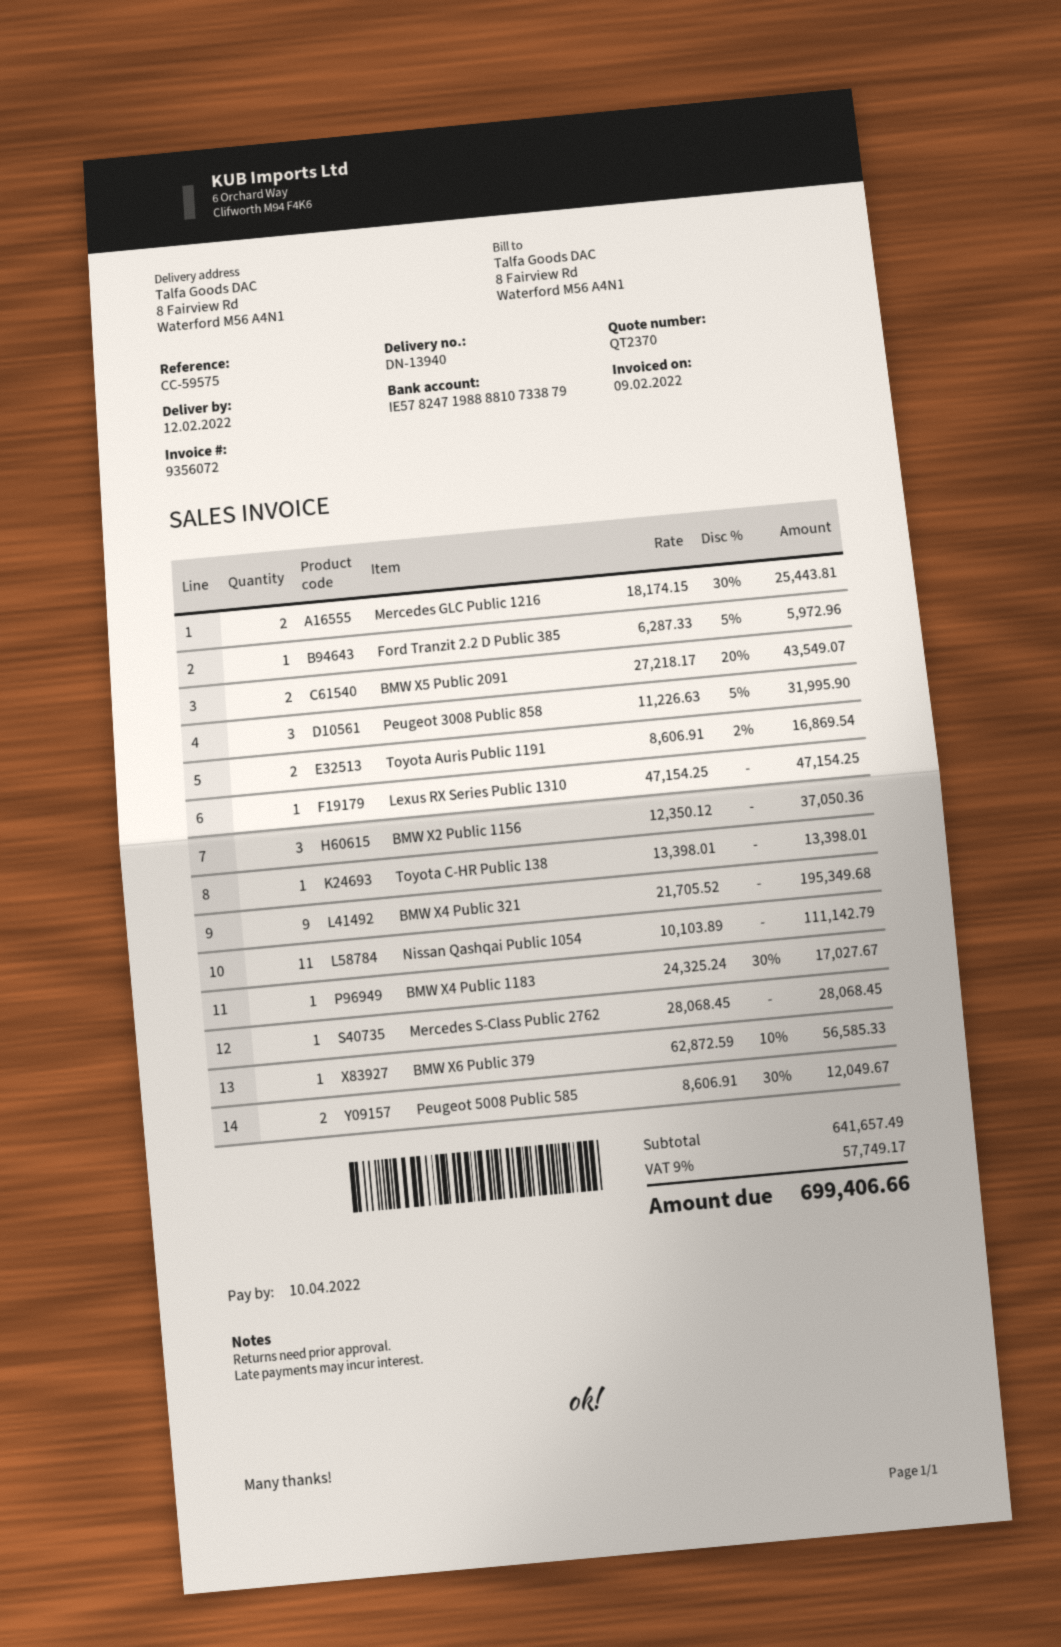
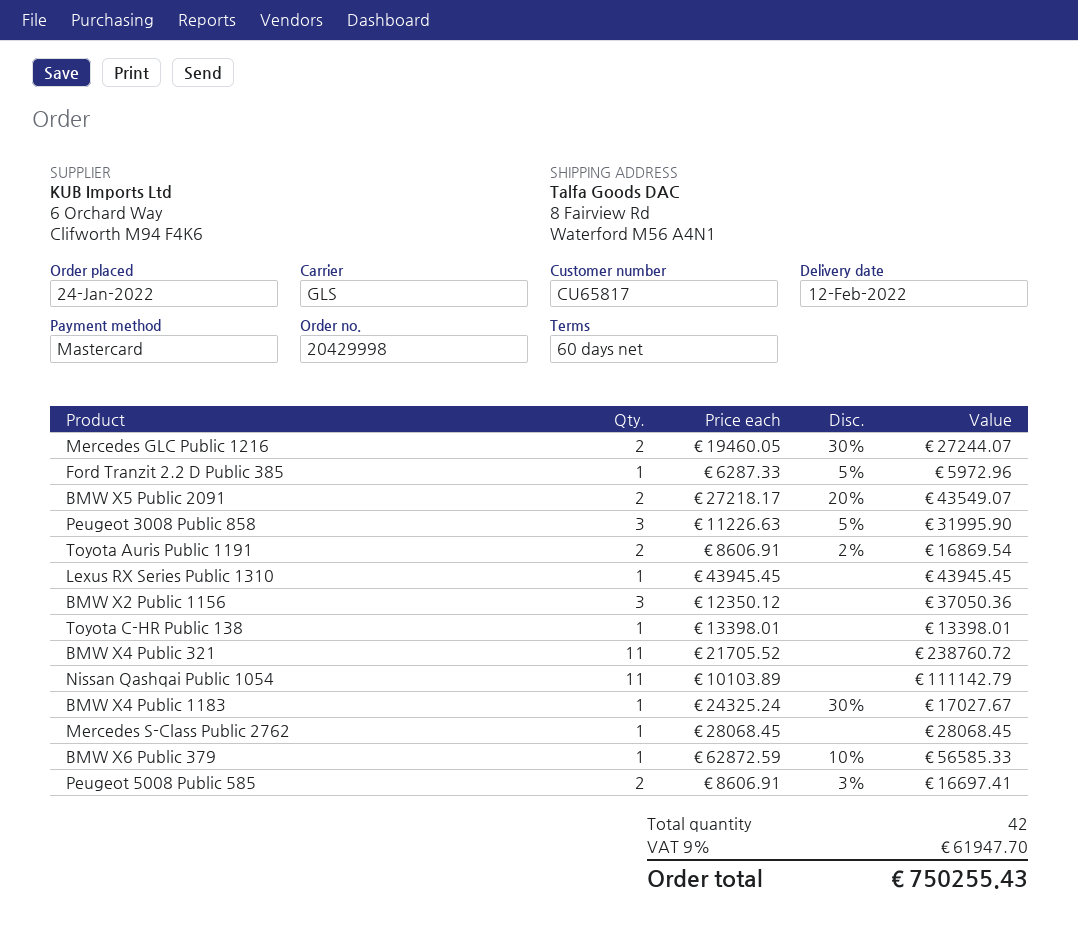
Mercedes GLC Public 1216: 2 x 18174.15 - 30% = 25443.81 -> 2 x 19460.05 - 30% = 27244.07
Lexus RX Series Public 1310: 1 x 47154.25 = 47154.25 -> 1 x 43945.45 = 43945.45
BMW X4 Public 321: 9 x 21705.52 = 195349.68 -> 11 x 21705.52 = 238760.72
Peugeot 5008 Public 585: 2 x 8606.91 - 30% = 12049.67 -> 2 x 8606.91 - 3% = 16697.41
tax: 9% = 57749.17 -> 9% = 61947.70
total: 699406.66 -> 750255.43

